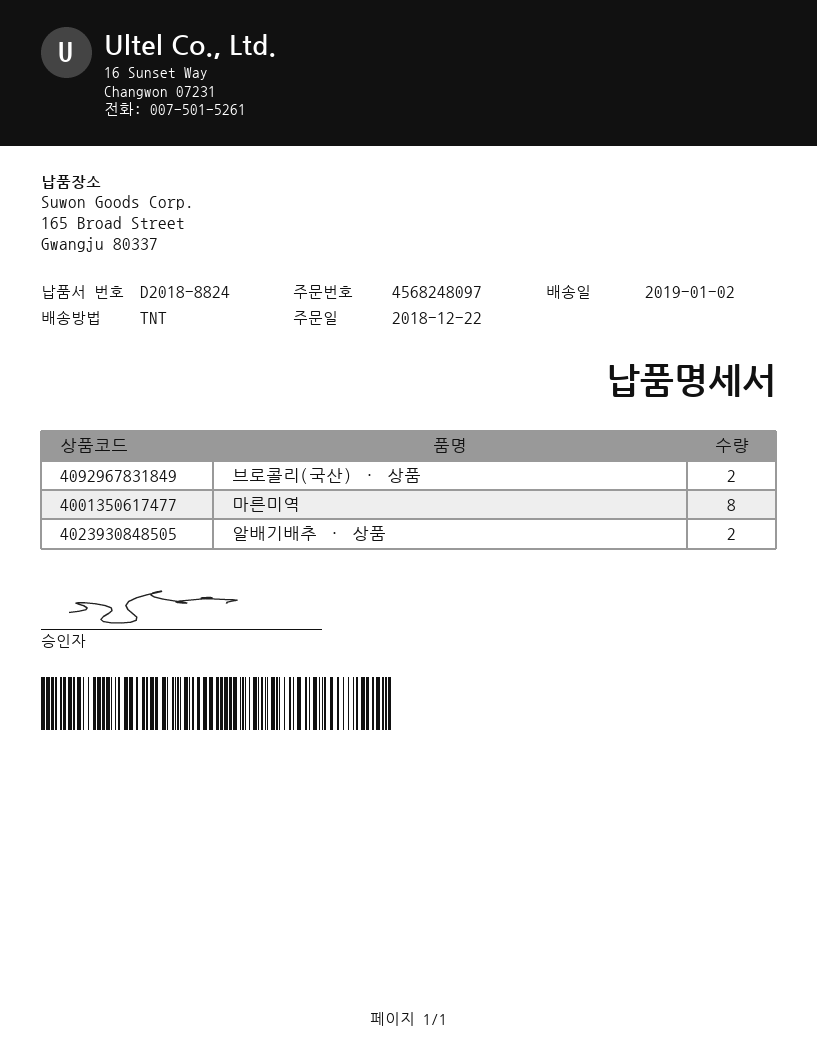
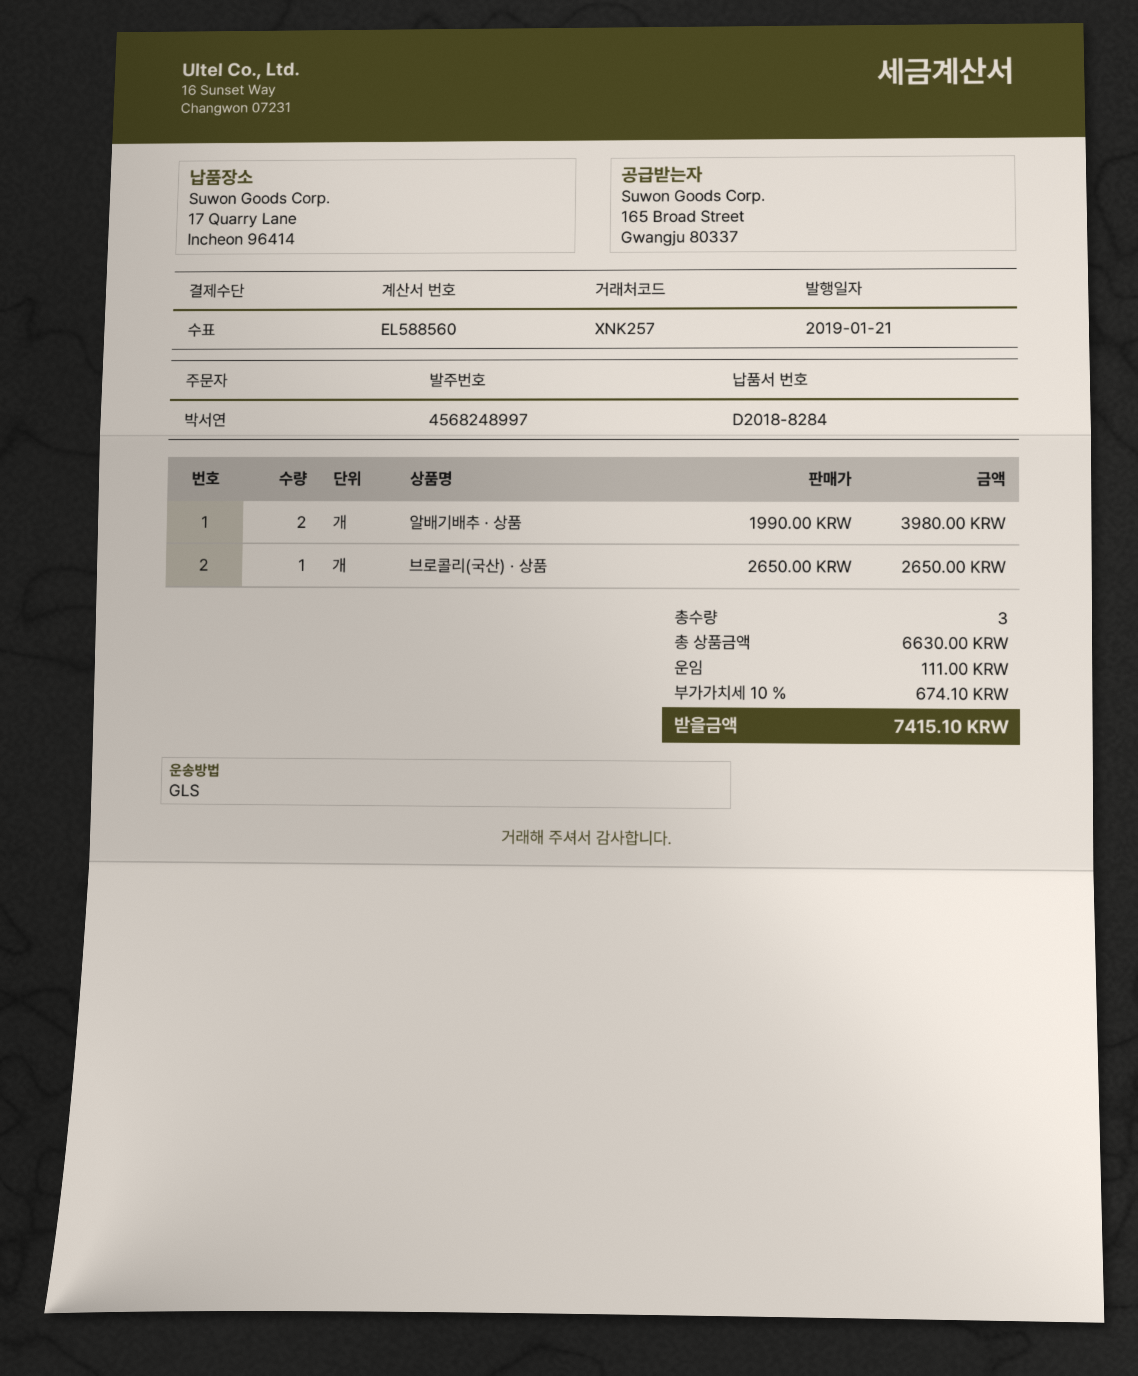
order number: 4568248097 -> 4568248997
delivery note number: D2018-8824 -> D2018-8284
shipping method: TNT -> GLS
ship to: 165 Broad Street, Gwangju 80337 -> 17 Quarry Lane, Incheon 96414
브로콜리(국산) · 상품: 2 -> 1
마른미역: 8 -> none

